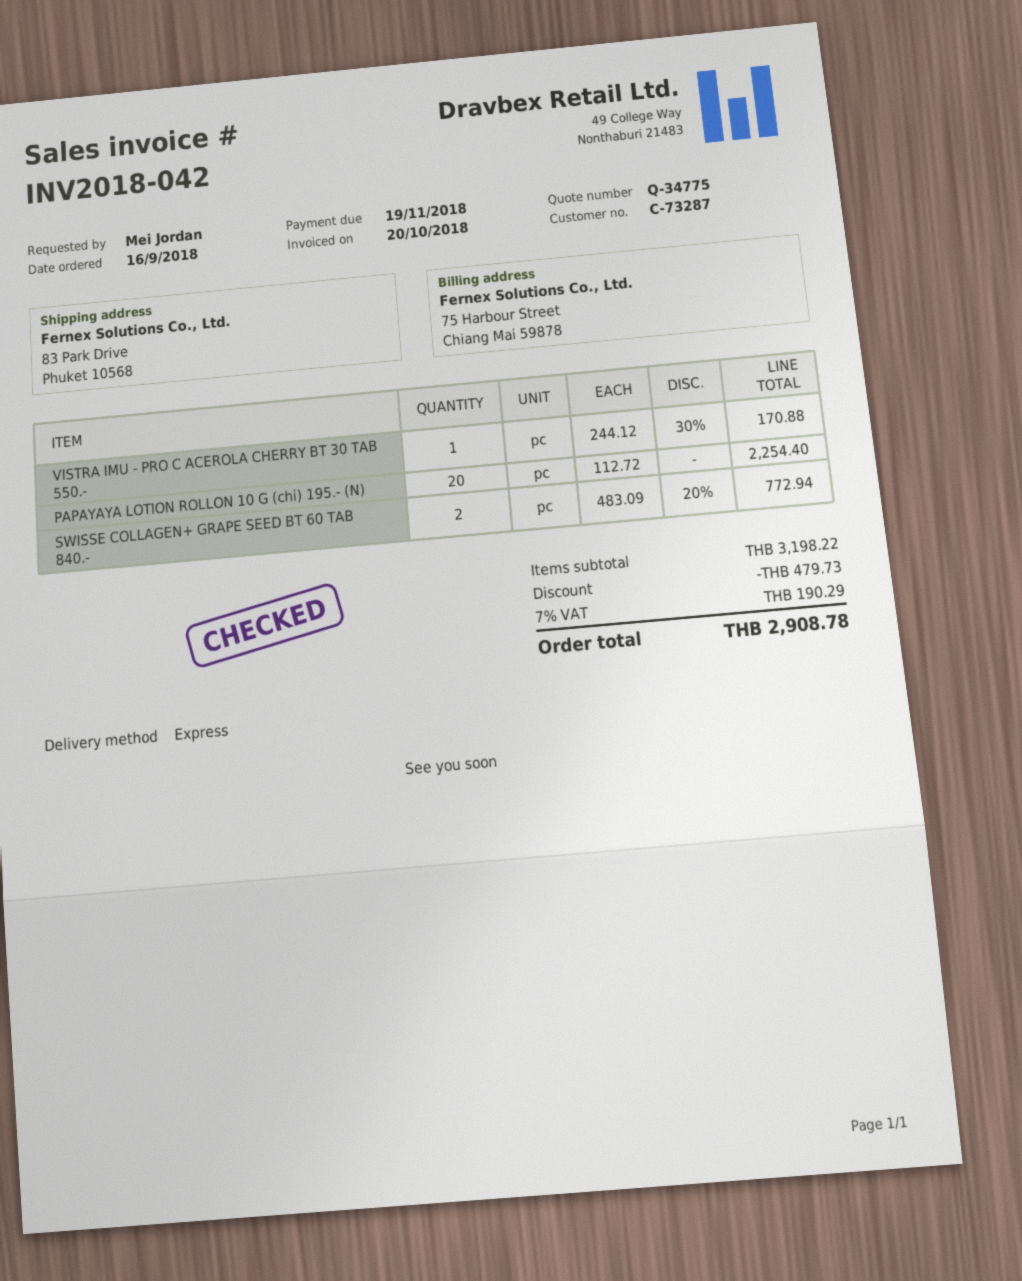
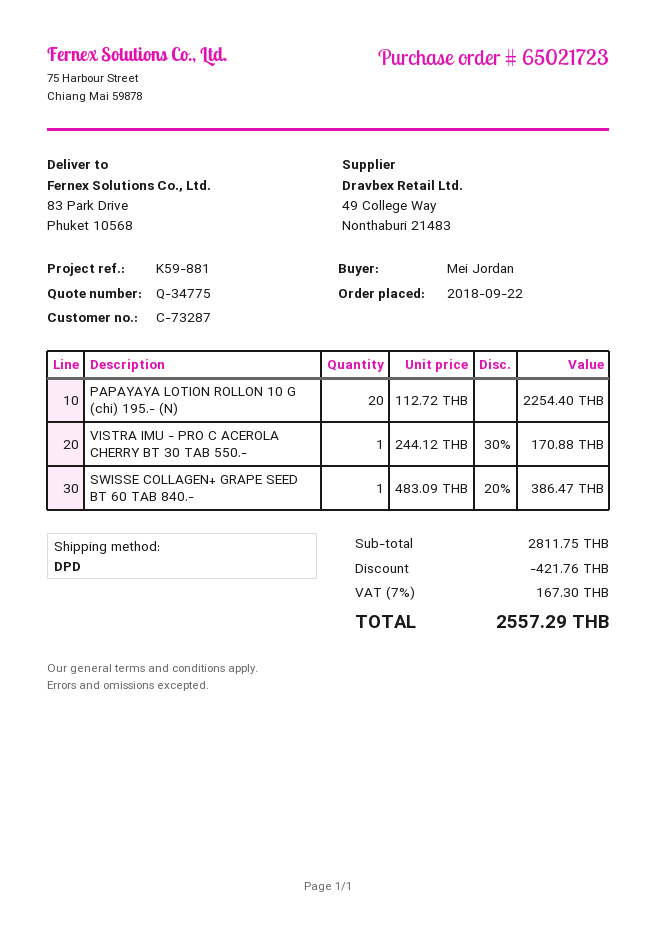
order date: 2018-09-16 -> 2018-09-22
shipping method: express -> DPD
SWISSE COLLAGEN+ GRAPE SEED BT 60 TAB 840.-: 2 x 483.09 - 20% = 772.94 -> 1 x 483.09 - 20% = 386.47
subtotal: 3198.22 -> 2811.75
discount: 479.73 -> 421.76
tax: 7% = 190.29 -> 7% = 167.30
total: 2908.78 -> 2557.29

